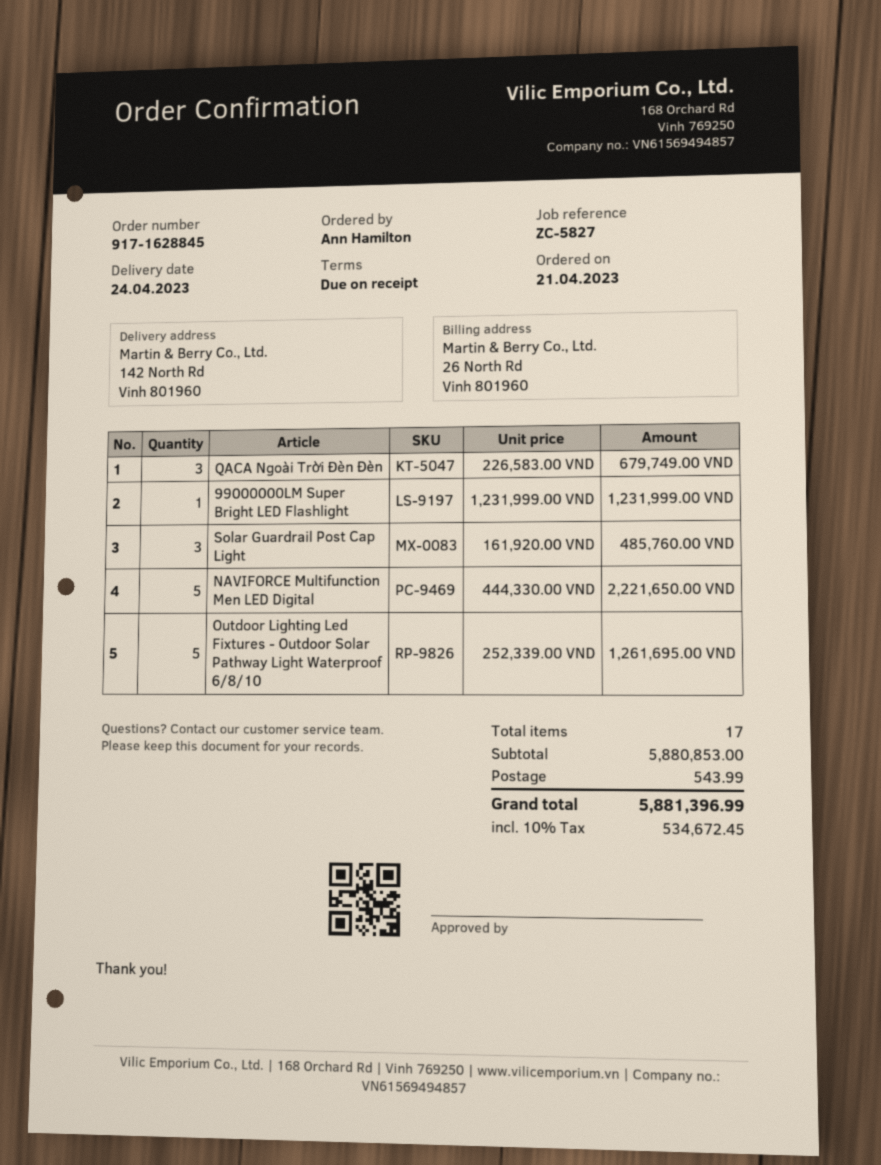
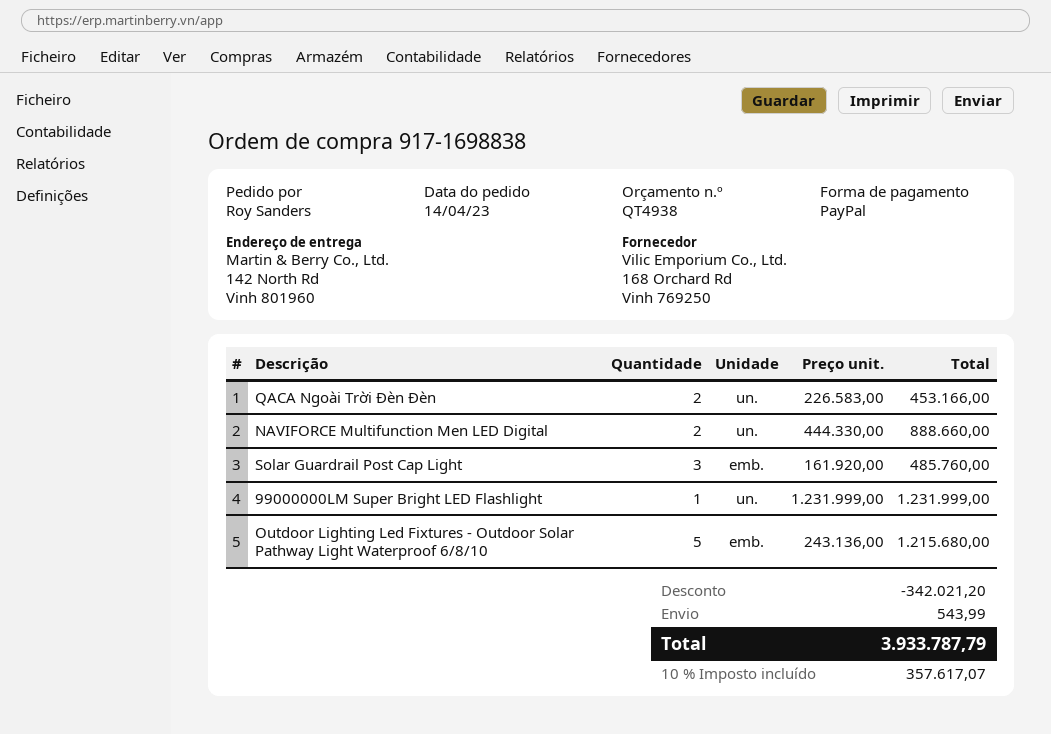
order number: 917-1628845 -> 917-1698838
order date: 2023-04-21 -> 2023-04-14
ordered by: Ann Hamilton -> Roy Sanders
QACA Ngoài Trời Đèn Đèn: 3 x 226583.00 = 679749.00 -> 2 x 226583.00 = 453166.00
NAVIFORCE Multifunction Men LED Digital: 5 x 444330.00 = 2221650.00 -> 2 x 444330.00 = 888660.00
Outdoor Lighting Led Fixtures - Outdoor Solar Pathway Light Waterproof 6/8/10: 5 x 252339.00 = 1261695.00 -> 5 x 243136.00 = 1215680.00
discount: none -> 342021.20
tax: 10% = 534672.45 -> 10% = 357617.07
total: 5881396.99 -> 3933787.79

